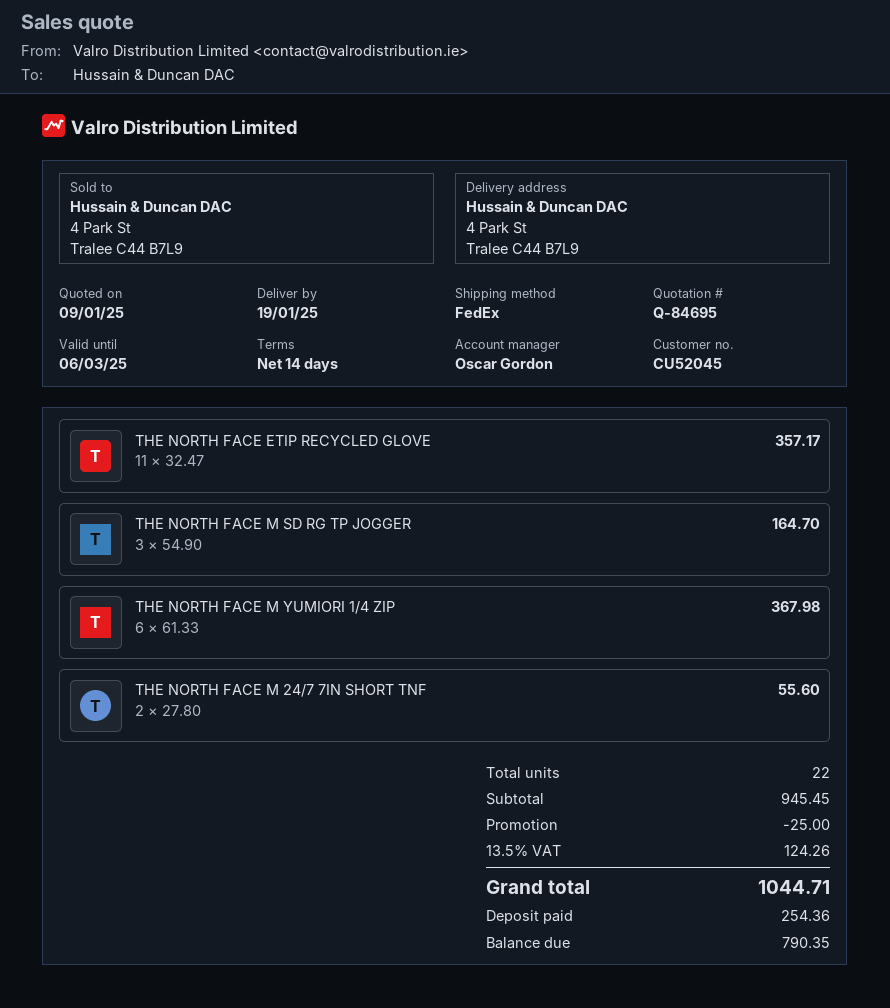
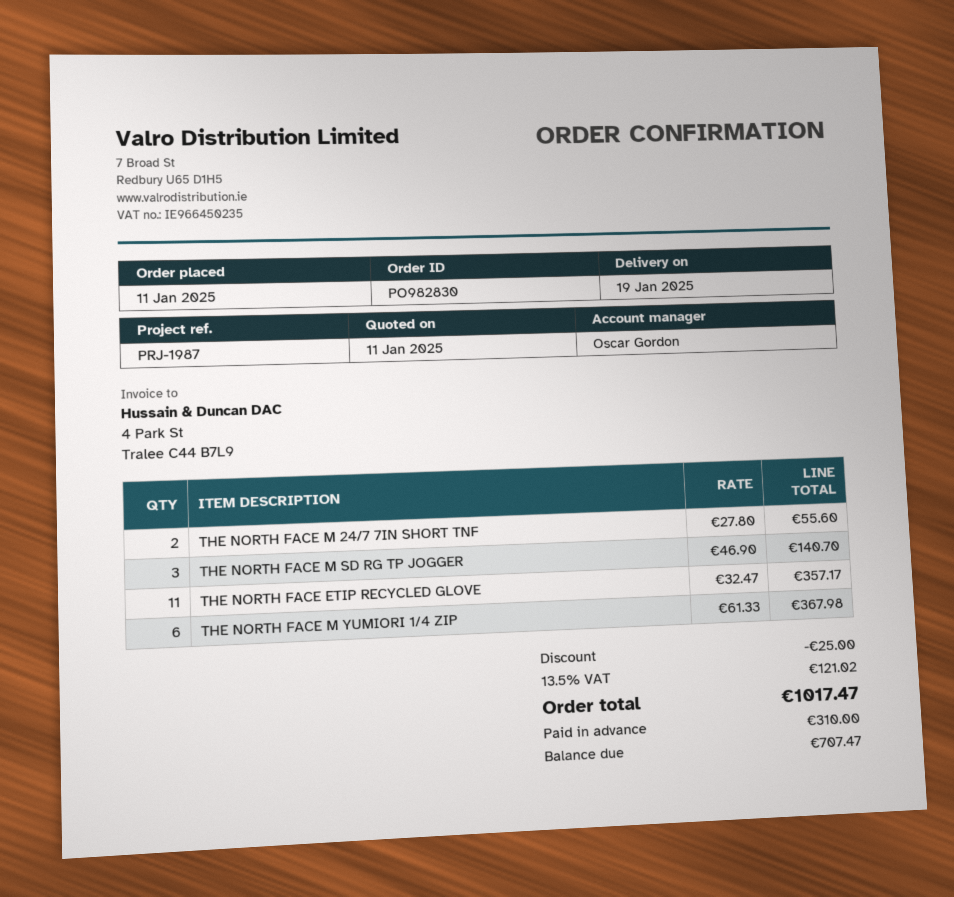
quote date: 2025-01-09 -> 2025-01-11
THE NORTH FACE M SD RG TP JOGGER: 3 x 54.90 = 164.70 -> 3 x 46.90 = 140.70
tax: 13.5% = 124.26 -> 13.5% = 121.02
total: 1044.71 -> 1017.47
deposit: 254.36 -> 310.00
balance: 790.35 -> 707.47

